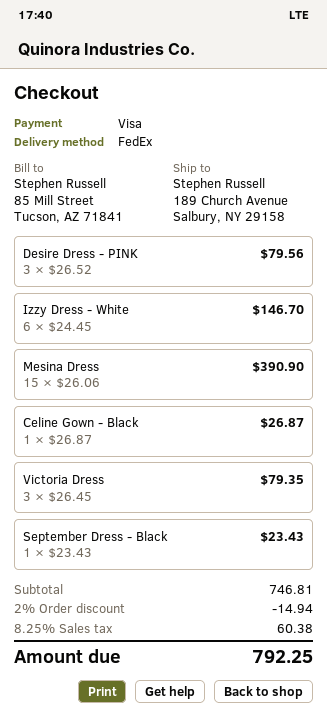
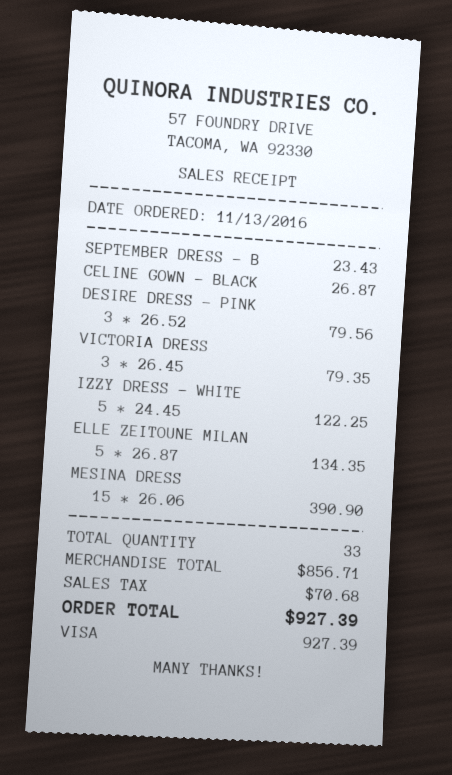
Izzy Dress - White: 6 x 24.45 = 146.70 -> 5 x 24.45 = 122.25
ELLE ZEITOUNE MILAN: none -> 5 x 26.87 = 134.35
subtotal: 746.81 -> 856.71
discount: 2% = 14.94 -> none
tax: 60.38 -> 70.68
total: 792.25 -> 927.39

